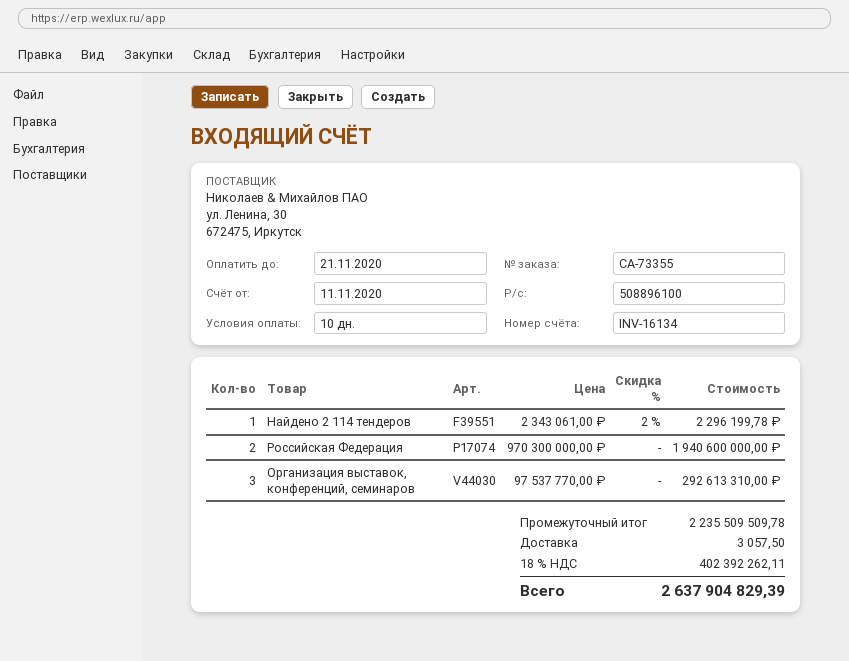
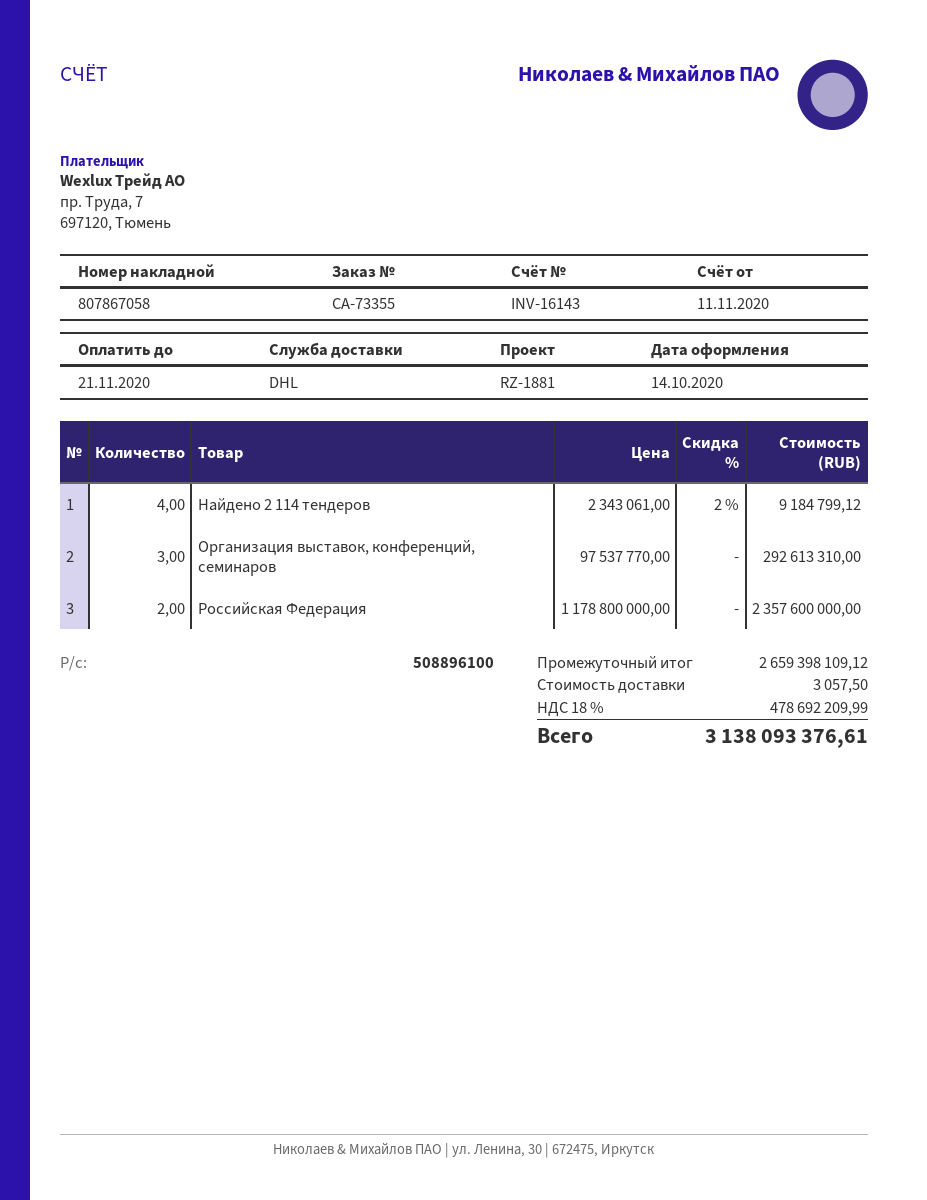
invoice number: INV-16134 -> INV-16143
Найдено 2 114 тендеров: 1 x 2343061.00 - 2% = 2296199.78 -> 4 x 2343061.00 - 2% = 9184799.12
Российская Федерация: 2 x 970300000.00 = 1940600000.00 -> 2 x 1178800000.00 = 2357600000.00
subtotal: 2235509509.78 -> 2659398109.12
tax: 18% = 402392262.11 -> 18% = 478692209.99
total: 2637904829.39 -> 3138093376.61

